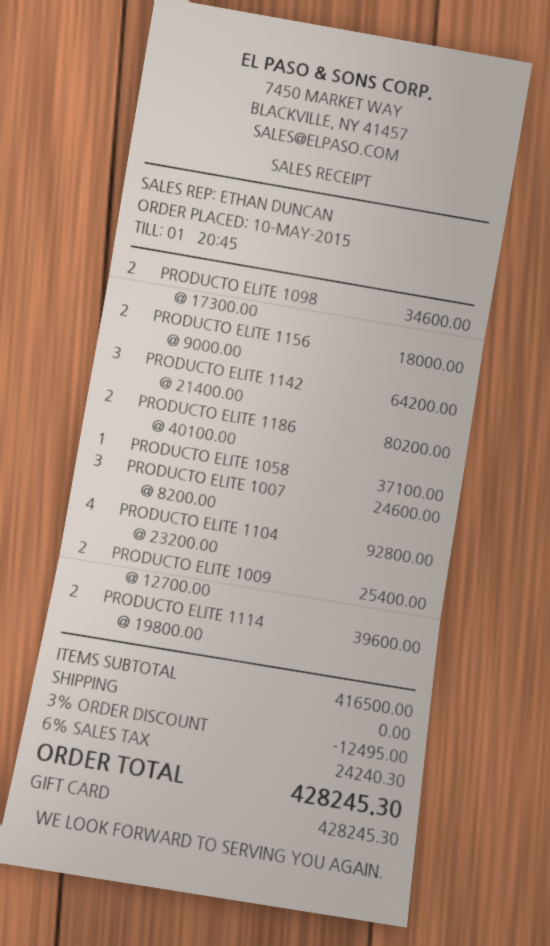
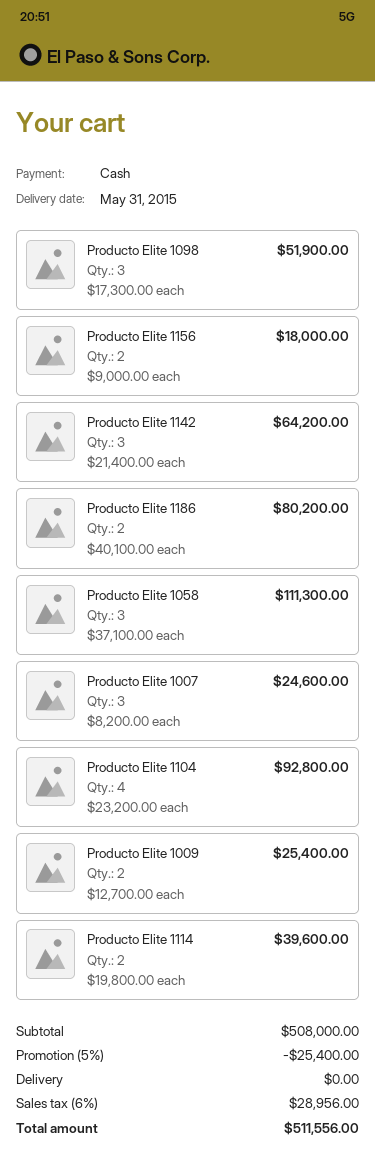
payment method: gift card -> cash
PRODUCTO ELITE 1098: 2 x 17300.00 = 34600.00 -> 3 x 17300.00 = 51900.00
PRODUCTO ELITE 1058: 1 x 37100.00 = 37100.00 -> 3 x 37100.00 = 111300.00
subtotal: 416500.00 -> 508000.00
discount: 3% = 12495.00 -> 5% = 25400.00
tax: 6% = 24240.30 -> 6% = 28956.00
total: 428245.30 -> 511556.00

